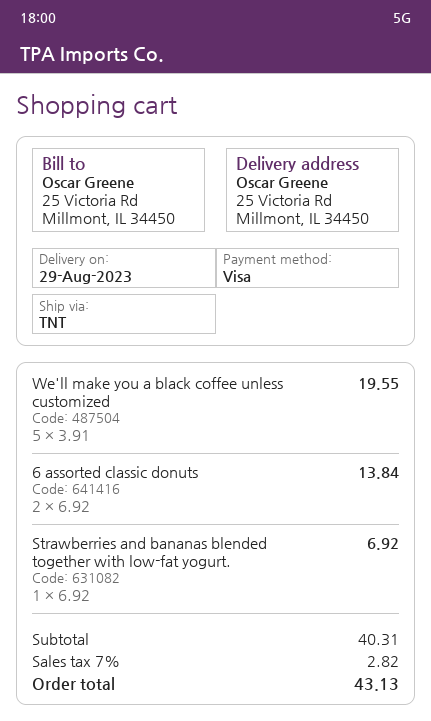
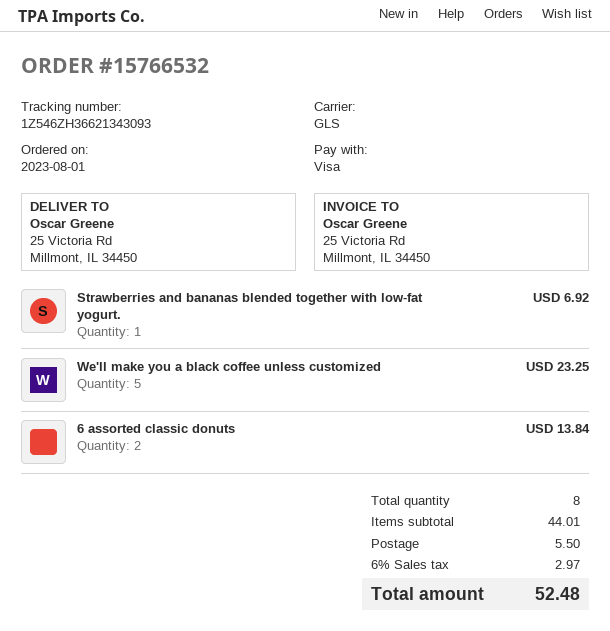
shipping method: TNT -> GLS
We'll make you a black coffee unless customized: 5 for 19.55 -> 5 for 23.25
subtotal: 40.31 -> 44.01
shipping: none -> 5.50
tax: 7% = 2.82 -> 6% = 2.97
total: 43.13 -> 52.48

